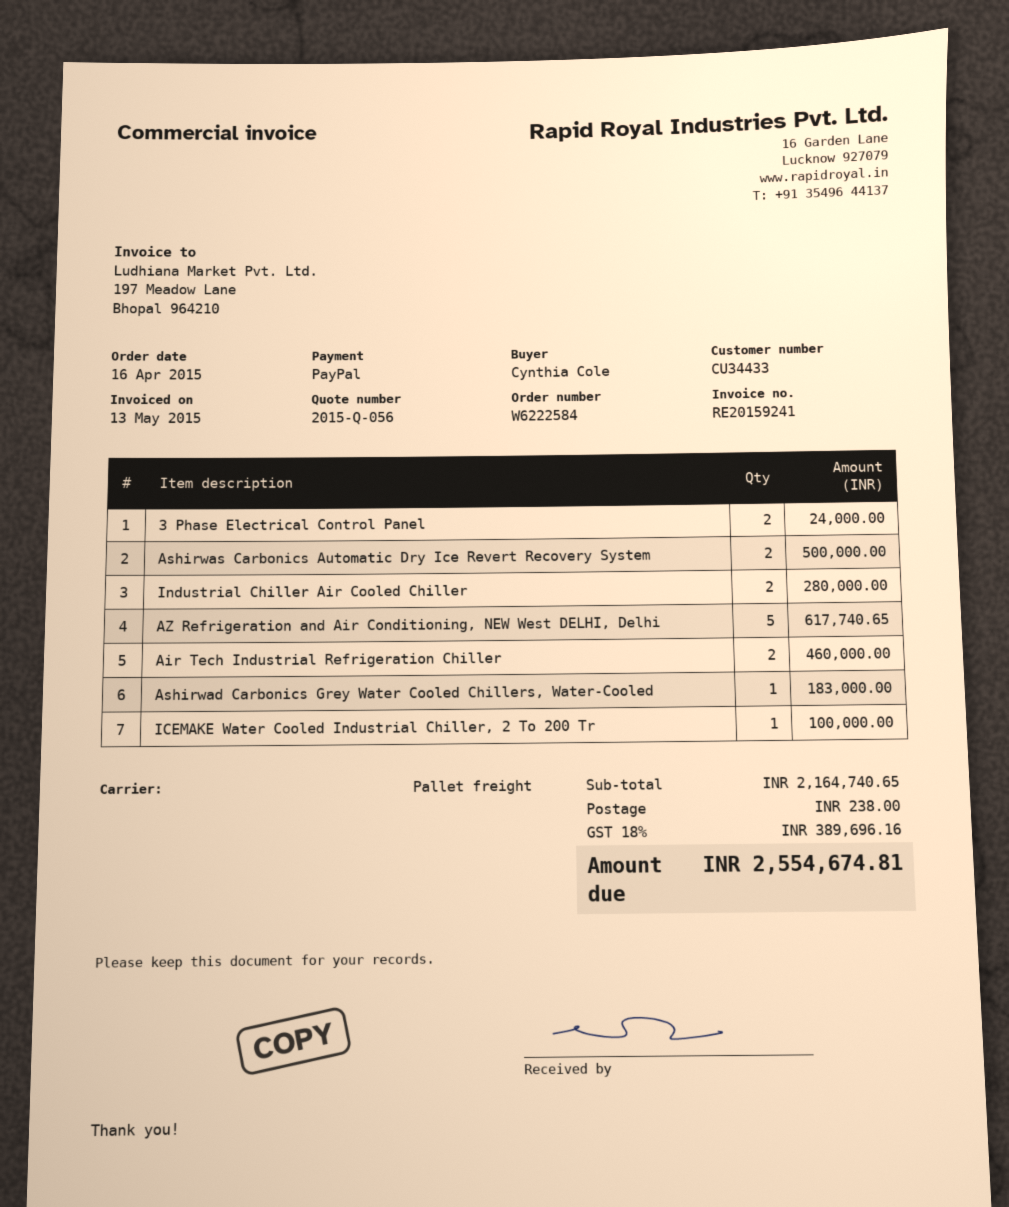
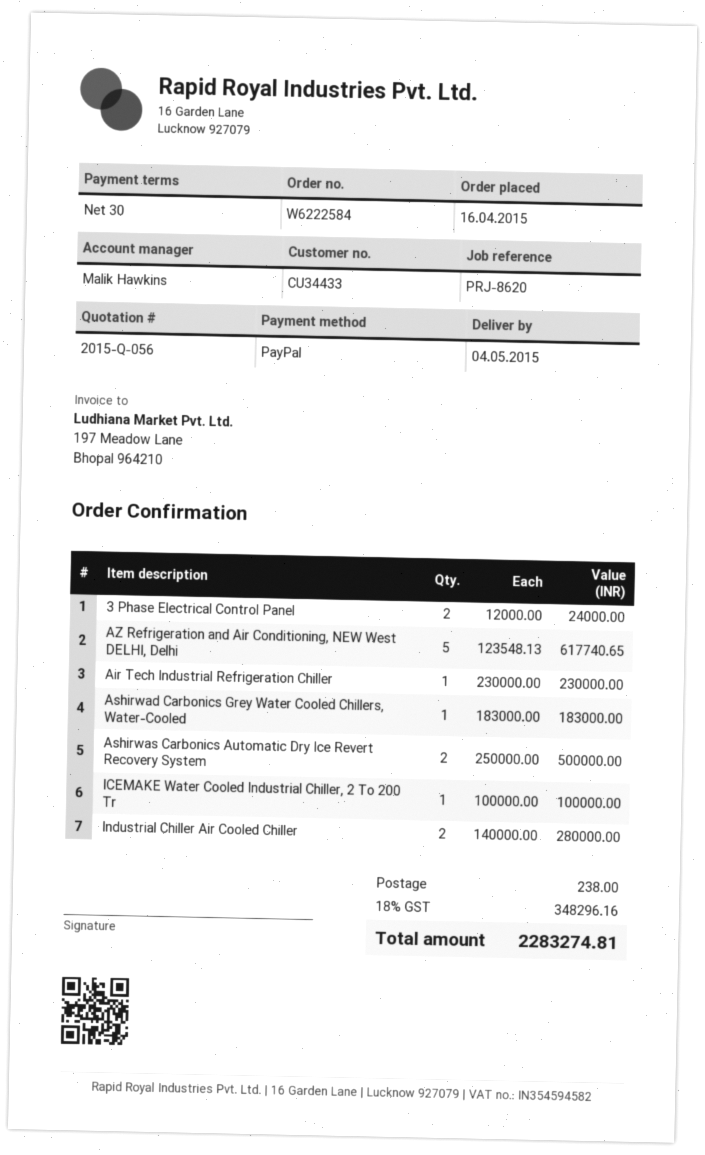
Air Tech Industrial Refrigeration Chiller: 2 for 460000.00 -> 1 for 230000.00
tax: 18% = 389696.16 -> 18% = 348296.16
total: 2554674.81 -> 2283274.81

